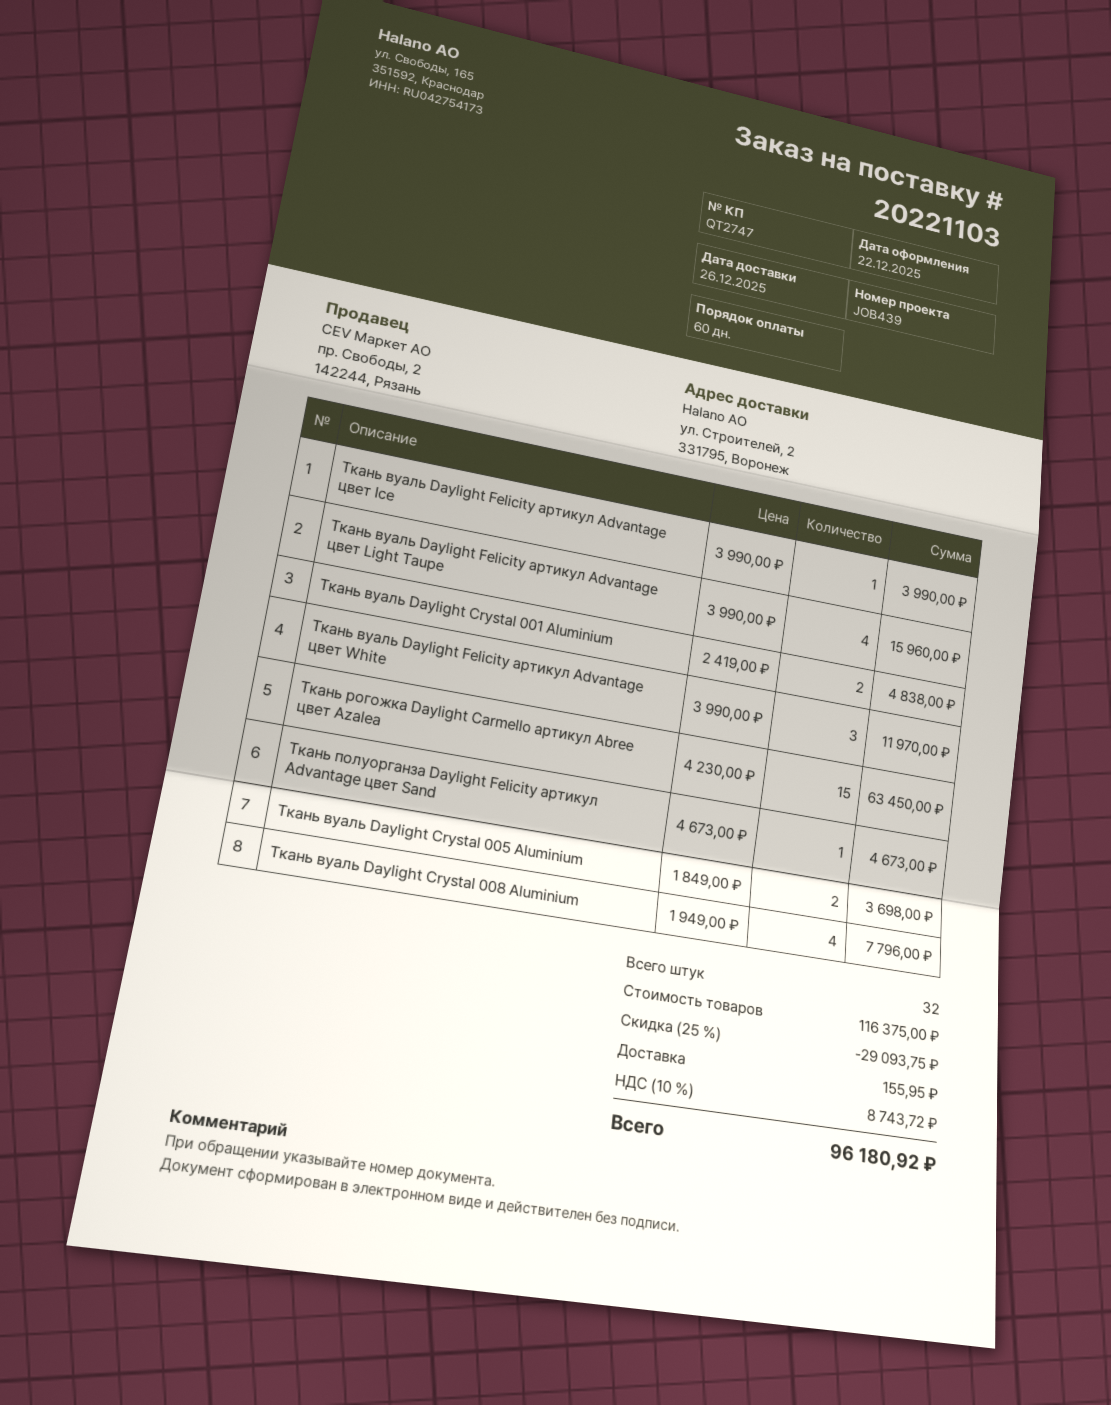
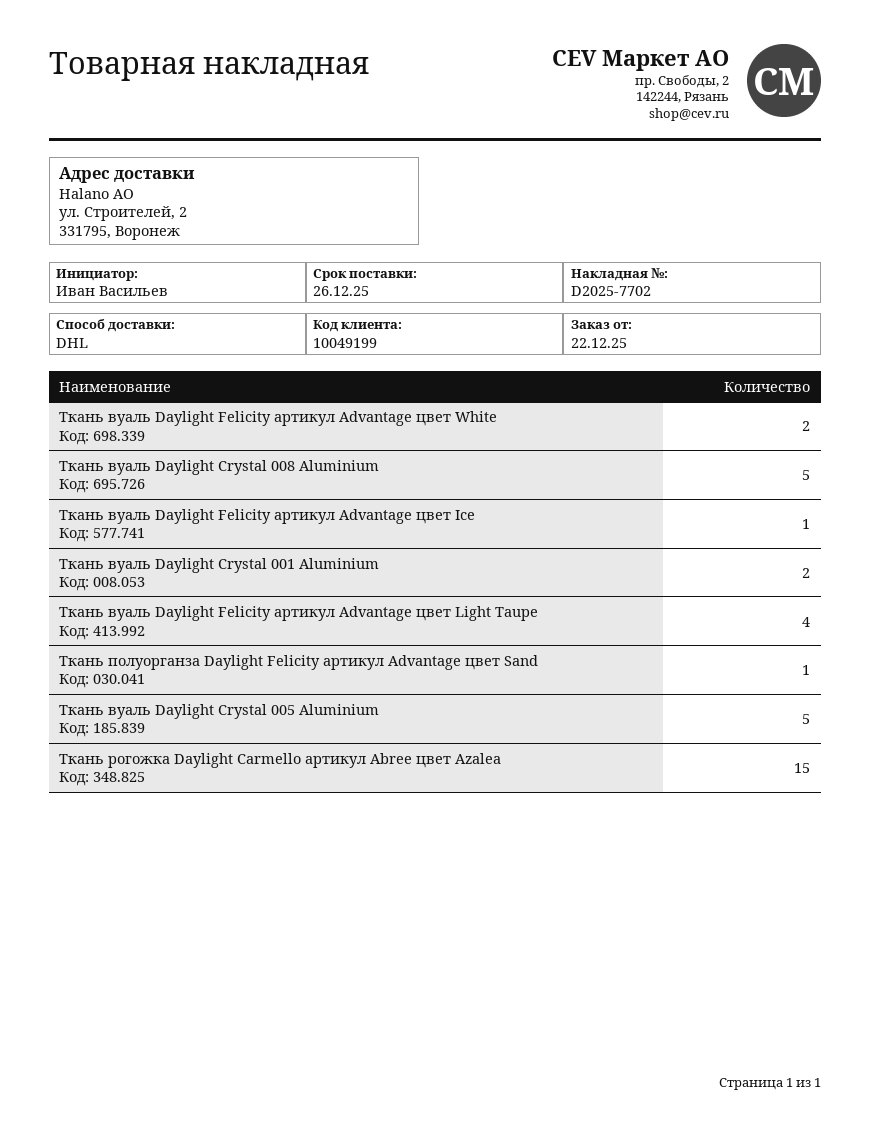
Ткань вуаль Daylight Felicity артикул Advantage цвет White: 3 -> 2
Ткань вуаль Daylight Crystal 005 Aluminium: 2 -> 5
Ткань вуаль Daylight Crystal 008 Aluminium: 4 -> 5

